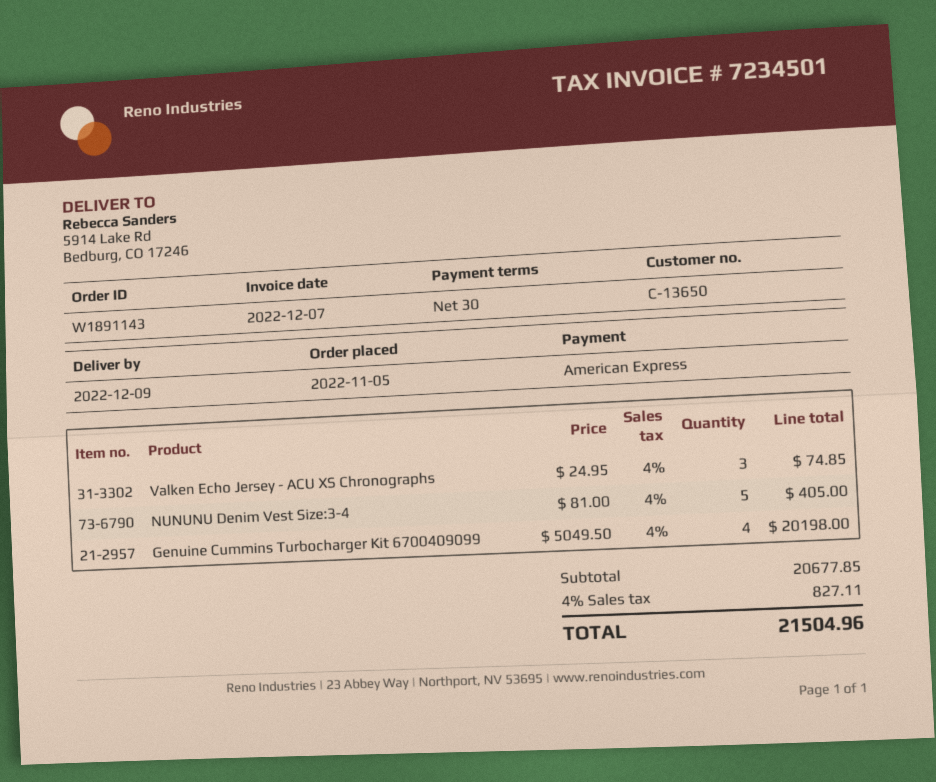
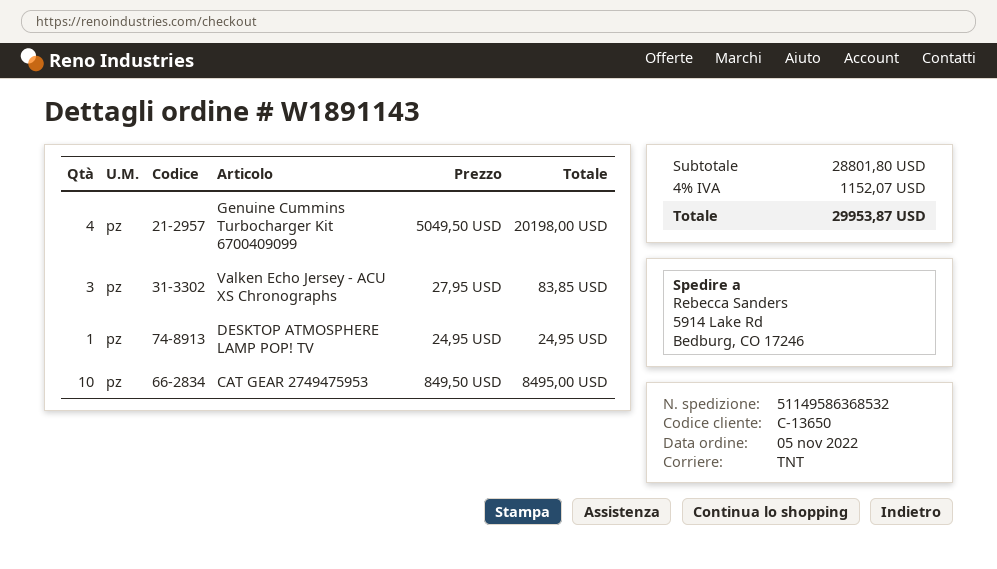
Valken Echo Jersey - ACU XS Chronographs: 3 x 24.95 = 74.85 -> 3 x 27.95 = 83.85
NUNUNU Denim Vest Size:3-4: 5 x 81.00 = 405.00 -> none
DESKTOP ATMOSPHERE LAMP POP! TV: none -> 1 x 24.95 = 24.95
CAT GEAR 2749475953: none -> 10 x 849.50 = 8495.00
subtotal: 20677.85 -> 28801.80
tax: 4% = 827.11 -> 4% = 1152.07
total: 21504.96 -> 29953.87

